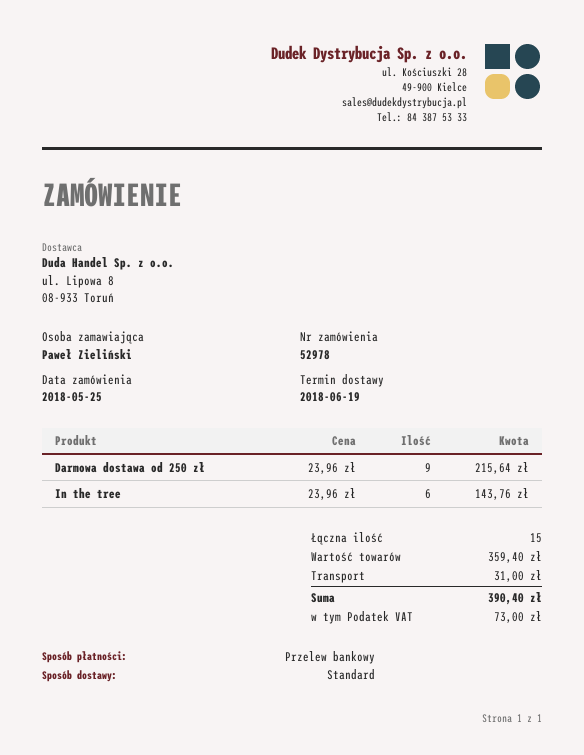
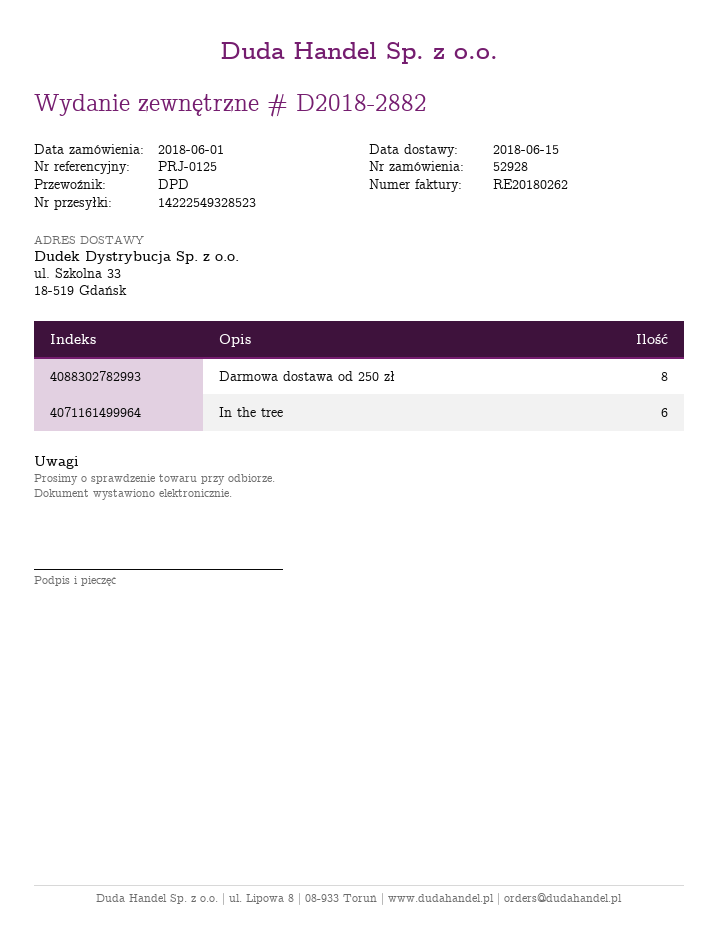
order number: 52978 -> 52928
order date: 2018-05-25 -> 2018-06-01
delivery date: 2018-06-19 -> 2018-06-15
shipping method: standard -> DPD
Darmowa dostawa od 250 zł: 9 -> 8

